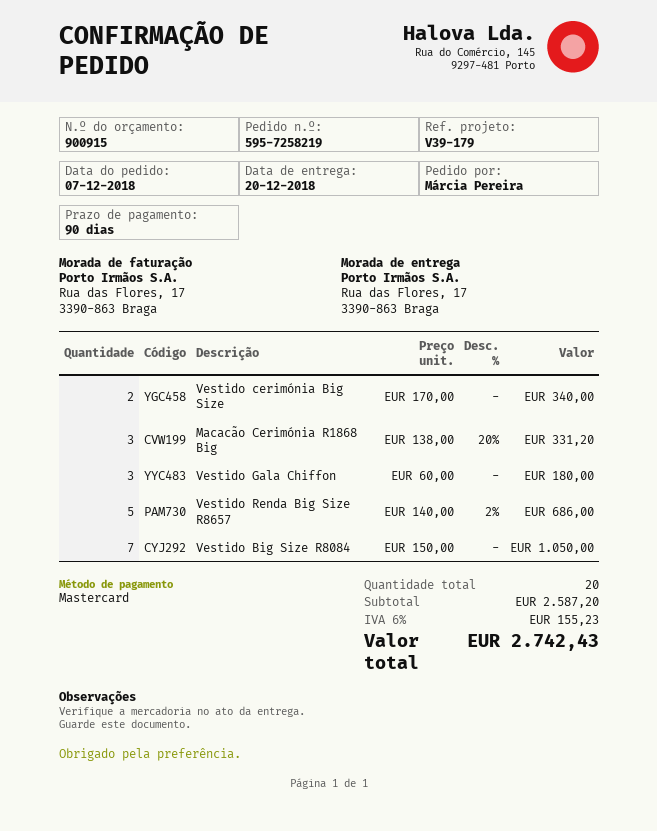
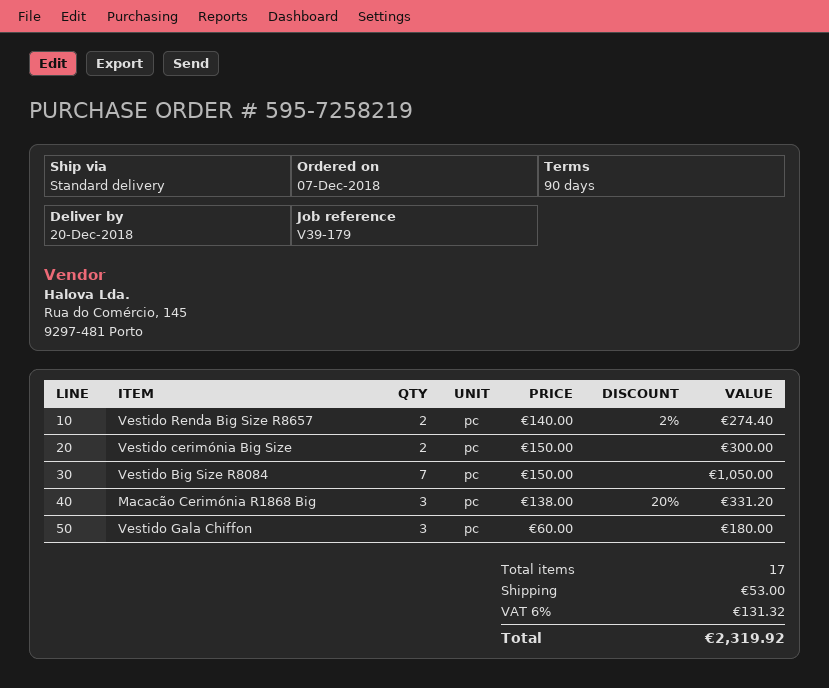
Vestido cerimónia Big Size: 2 x 170.00 = 340.00 -> 2 x 150.00 = 300.00
Vestido Renda Big Size R8657: 5 x 140.00 - 2% = 686.00 -> 2 x 140.00 - 2% = 274.40
total quantity: 20 -> 17
shipping: none -> 53.00
tax: 6% = 155.23 -> 6% = 131.32
total: 2742.43 -> 2319.92

